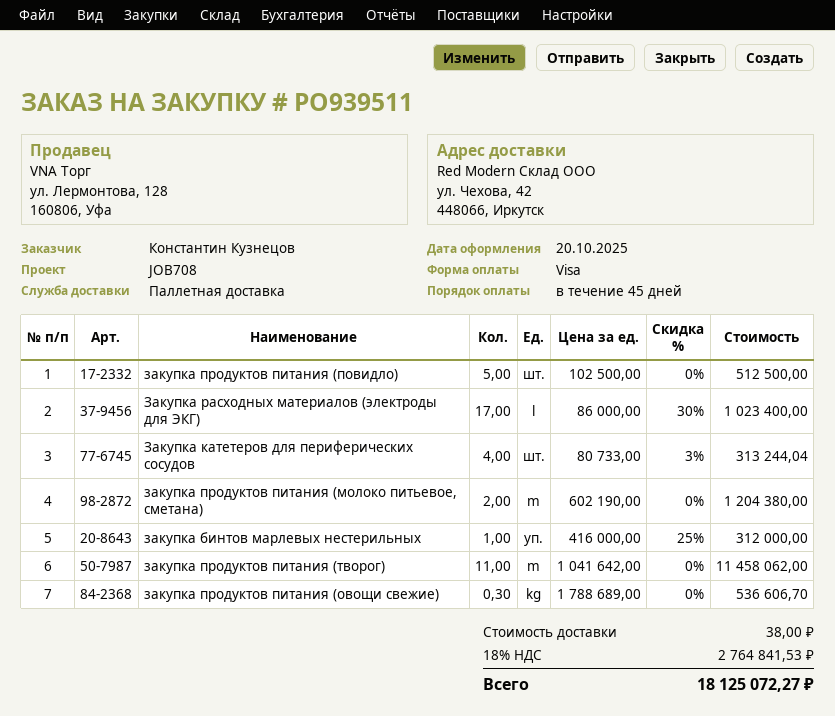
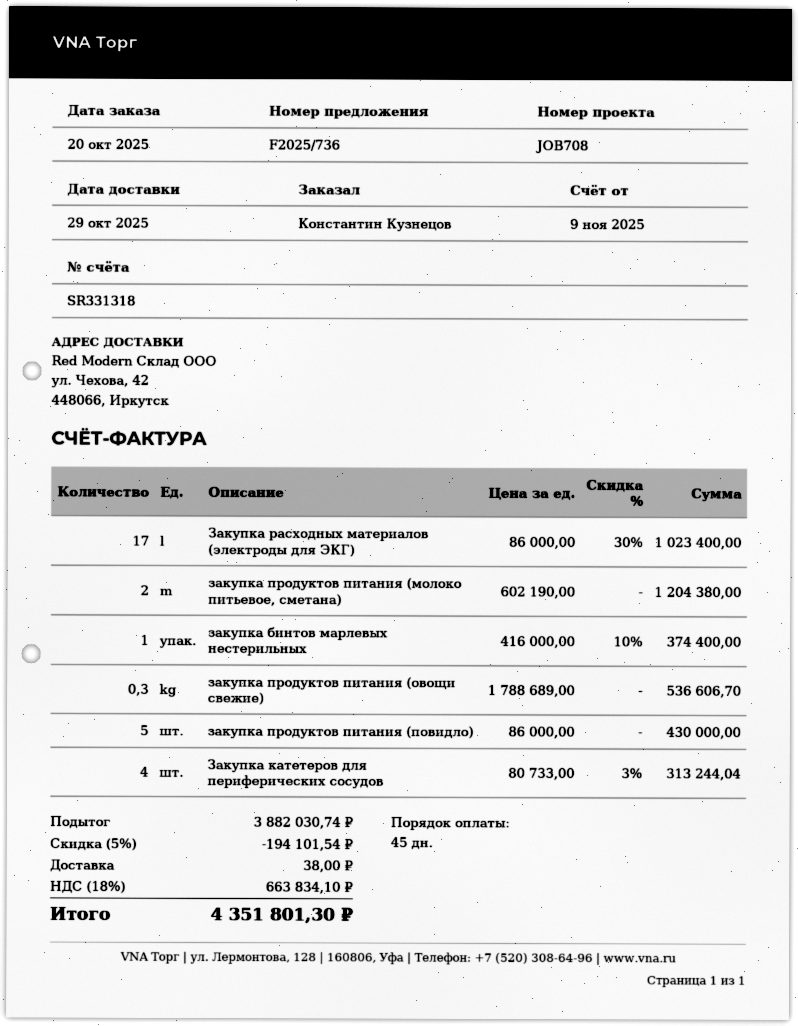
закупка продуктов питания (повидло): 5 x 102500.00 = 512500.00 -> 5 x 86000.00 = 430000.00
закупка бинтов марлевых нестерильных: 1 x 416000.00 - 25% = 312000.00 -> 1 x 416000.00 - 10% = 374400.00
закупка продуктов питания (творог): 11 x 1041642.00 = 11458062.00 -> none
discount: none -> 5% = 194101.54
tax: 18% = 2764841.53 -> 18% = 663834.10
total: 18125072.27 -> 4351801.30

